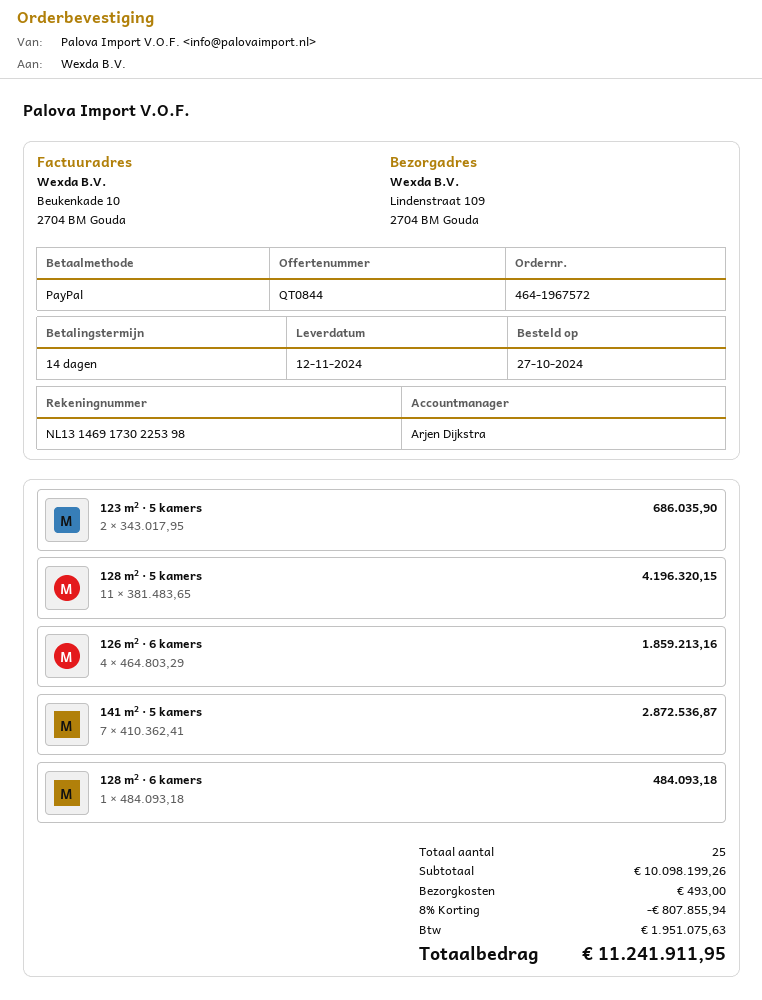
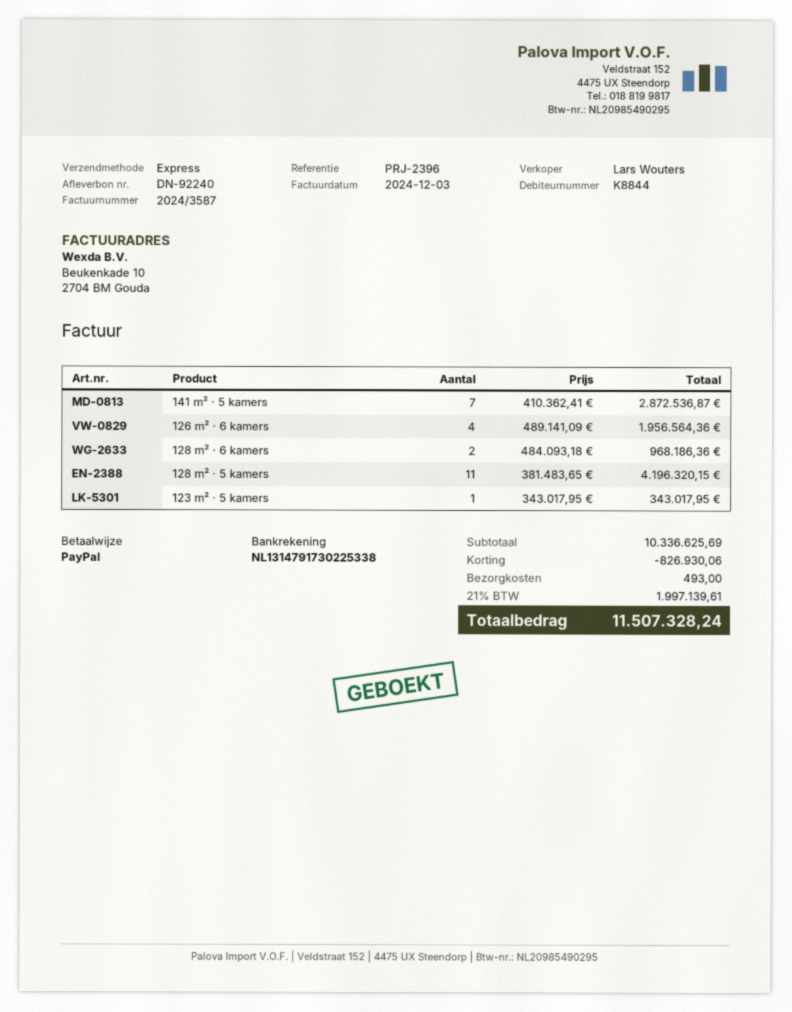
sales rep: Arjen Dijkstra -> Lars Wouters
bank account: NL1314691730225398 -> NL1314791730225338
123 m² · 5 kamers: 2 x 343017.95 = 686035.90 -> 1 x 343017.95 = 343017.95
126 m² · 6 kamers: 4 x 464803.29 = 1859213.16 -> 4 x 489141.09 = 1956564.36
128 m² · 6 kamers: 1 x 484093.18 = 484093.18 -> 2 x 484093.18 = 968186.36
subtotal: 10098199.26 -> 10336625.69
discount: 807855.94 -> 826930.06
tax: 1951075.63 -> 1997139.61
total: 11241911.95 -> 11507328.24

